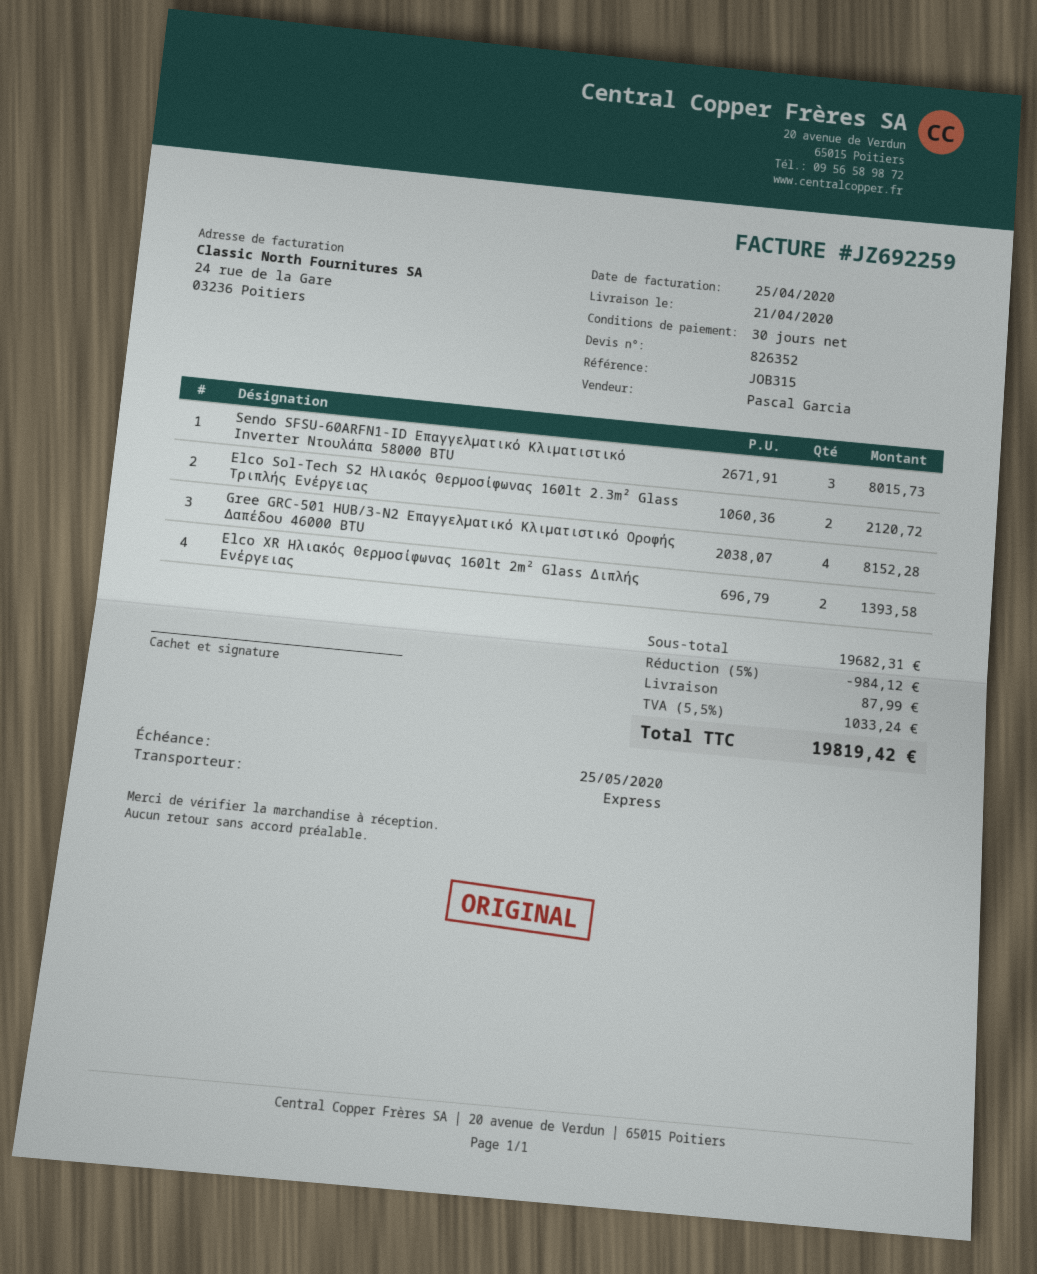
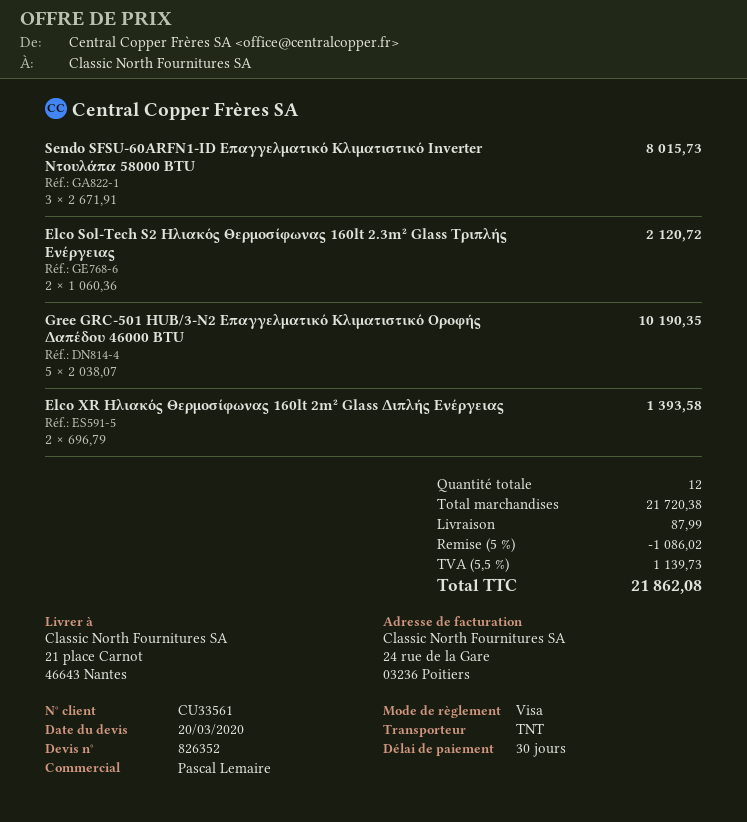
sales rep: Pascal Garcia -> Pascal Lemaire
shipping method: express -> TNT
Gree GRC-501 HUB/3-N2 Επαγγελματικό Κλιματιστικό Οροφής Δαπέδου 46000 BTU: 4 x 2038.07 = 8152.28 -> 5 x 2038.07 = 10190.35
subtotal: 19682.31 -> 21720.38
discount: 5% = 984.12 -> 5% = 1086.02
tax: 5.5% = 1033.24 -> 5.5% = 1139.73
total: 19819.42 -> 21862.08

